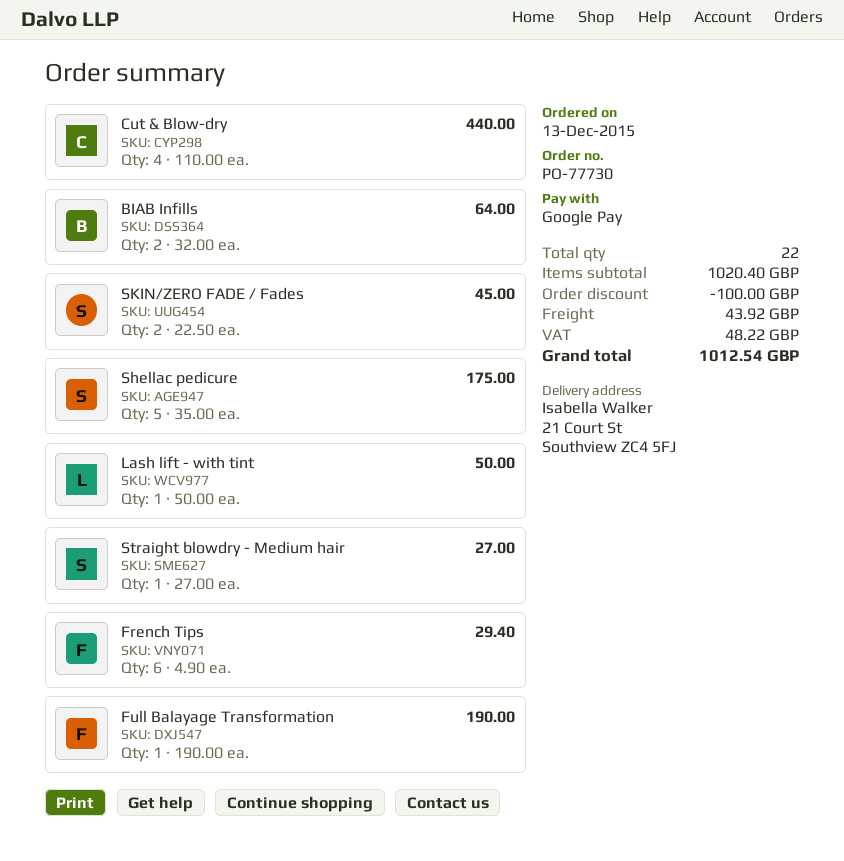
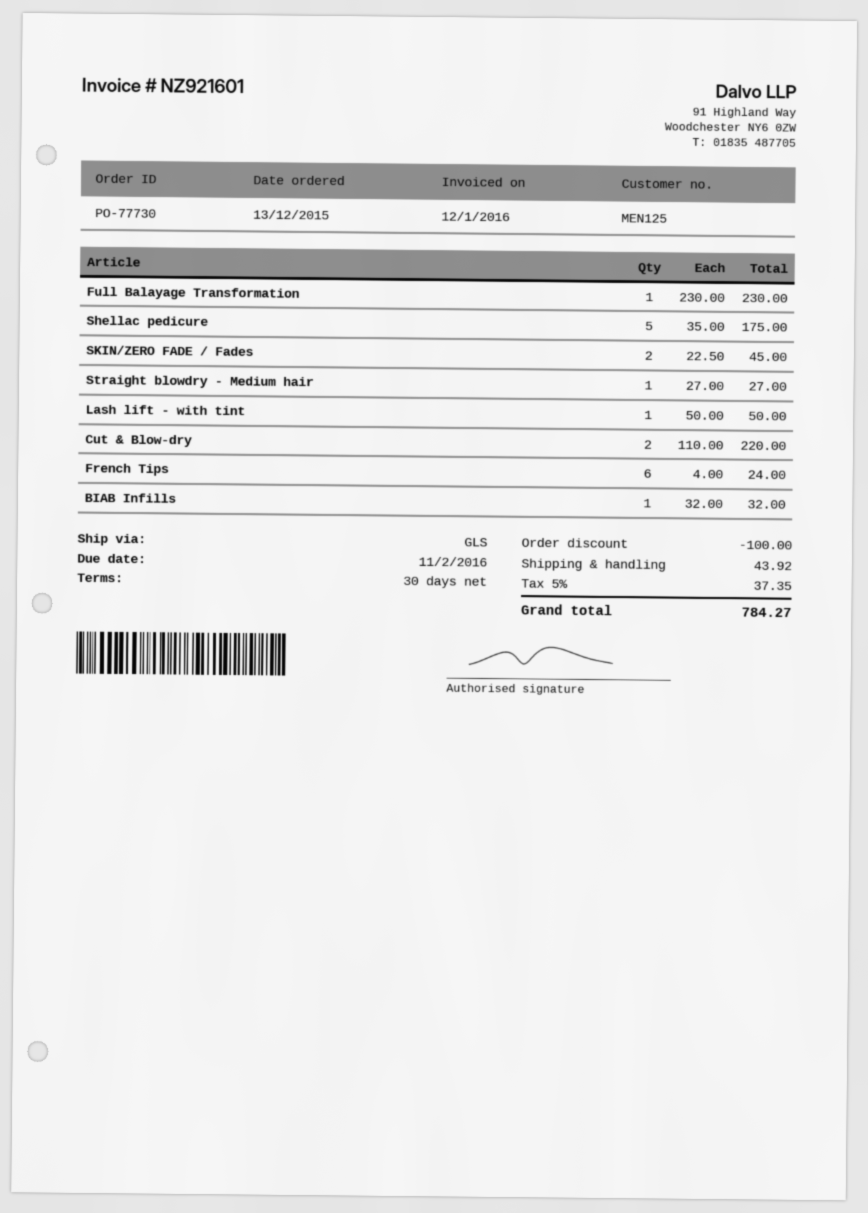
Cut & Blow-dry: 4 x 110.00 = 440.00 -> 2 x 110.00 = 220.00
BIAB Infills: 2 x 32.00 = 64.00 -> 1 x 32.00 = 32.00
French Tips: 6 x 4.90 = 29.40 -> 6 x 4.00 = 24.00
Full Balayage Transformation: 1 x 190.00 = 190.00 -> 1 x 230.00 = 230.00
tax: 48.22 -> 37.35
total: 1012.54 -> 784.27

